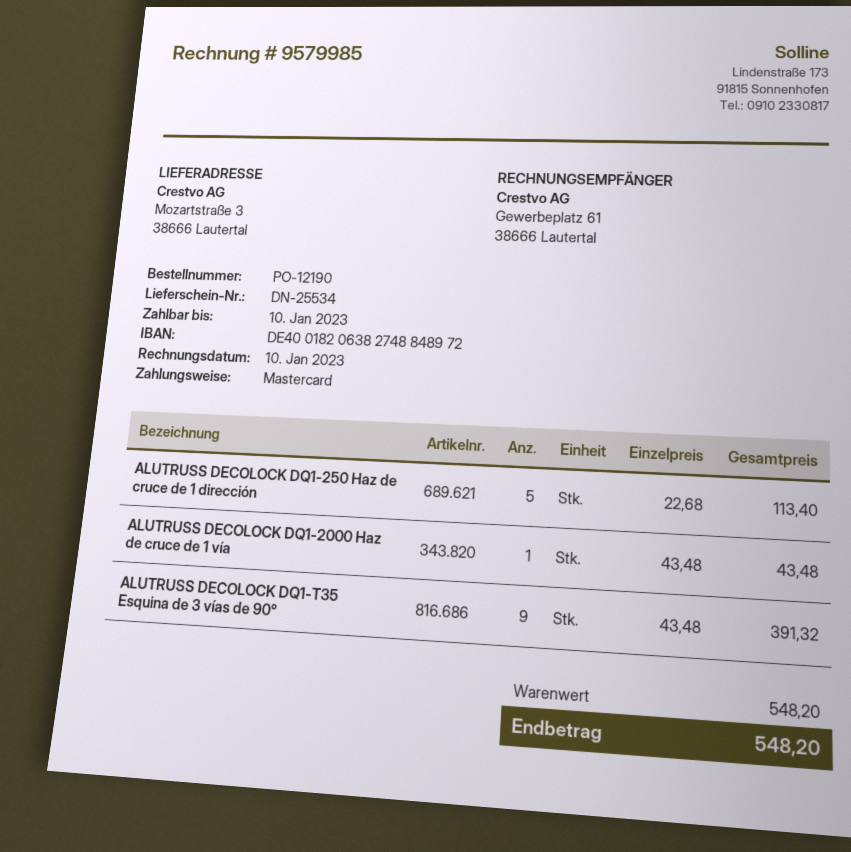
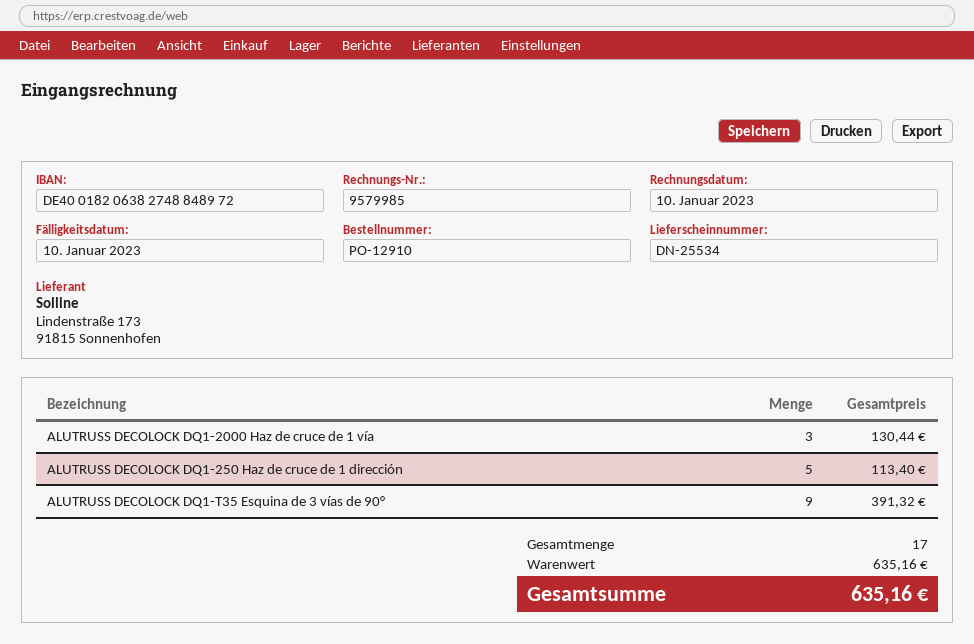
order number: PO-12190 -> PO-12910
ALUTRUSS DECOLOCK DQ1-2000 Haz de cruce de 1 vía: 1 for 43.48 -> 3 for 130.44
subtotal: 548.20 -> 635.16
total: 548.20 -> 635.16

